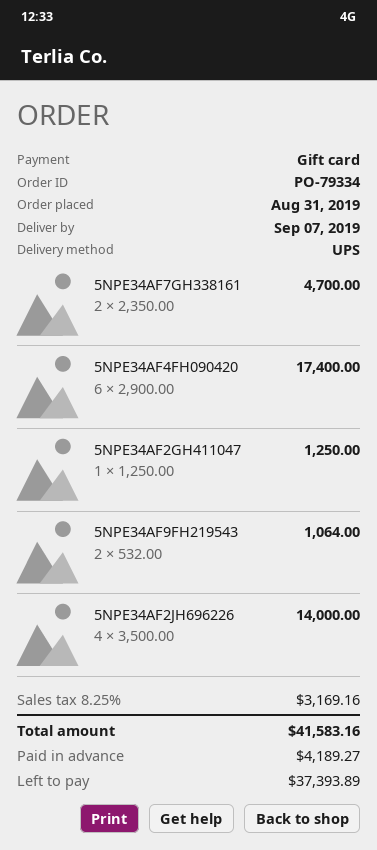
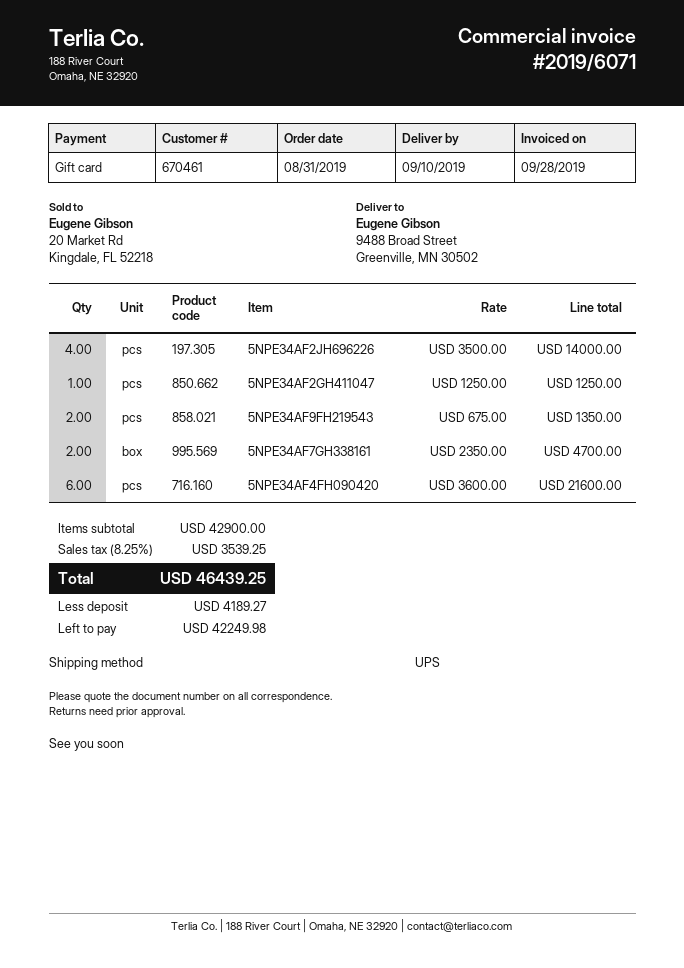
delivery date: 2019-09-07 -> 2019-09-10
5NPE34AF4FH090420: 6 x 2900.00 = 17400.00 -> 6 x 3600.00 = 21600.00
5NPE34AF9FH219543: 2 x 532.00 = 1064.00 -> 2 x 675.00 = 1350.00
tax: 8.25% = 3169.16 -> 8.25% = 3539.25
total: 41583.16 -> 46439.25
balance: 37393.89 -> 42249.98

